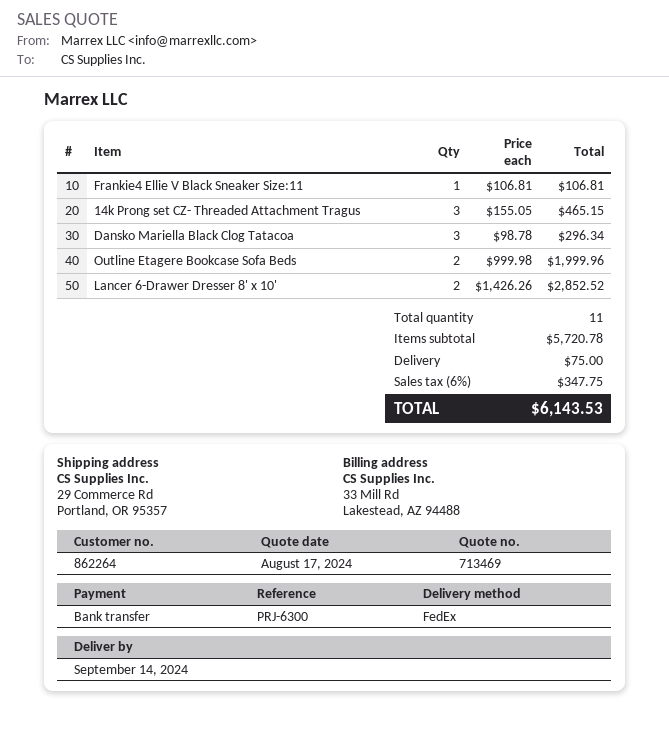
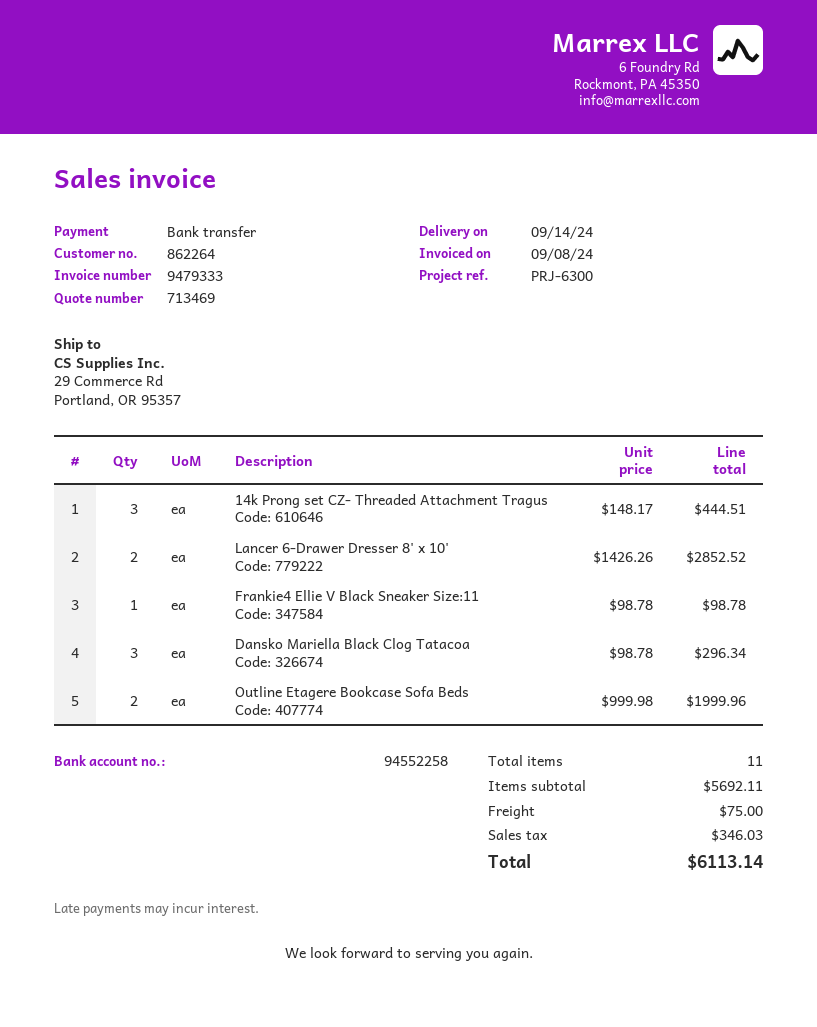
Frankie4 Ellie V Black Sneaker Size:11: 1 x 106.81 = 106.81 -> 1 x 98.78 = 98.78
14k Prong set CZ- Threaded Attachment Tragus: 3 x 155.05 = 465.15 -> 3 x 148.17 = 444.51
subtotal: 5720.78 -> 5692.11
tax: 347.75 -> 346.03
total: 6143.53 -> 6113.14

